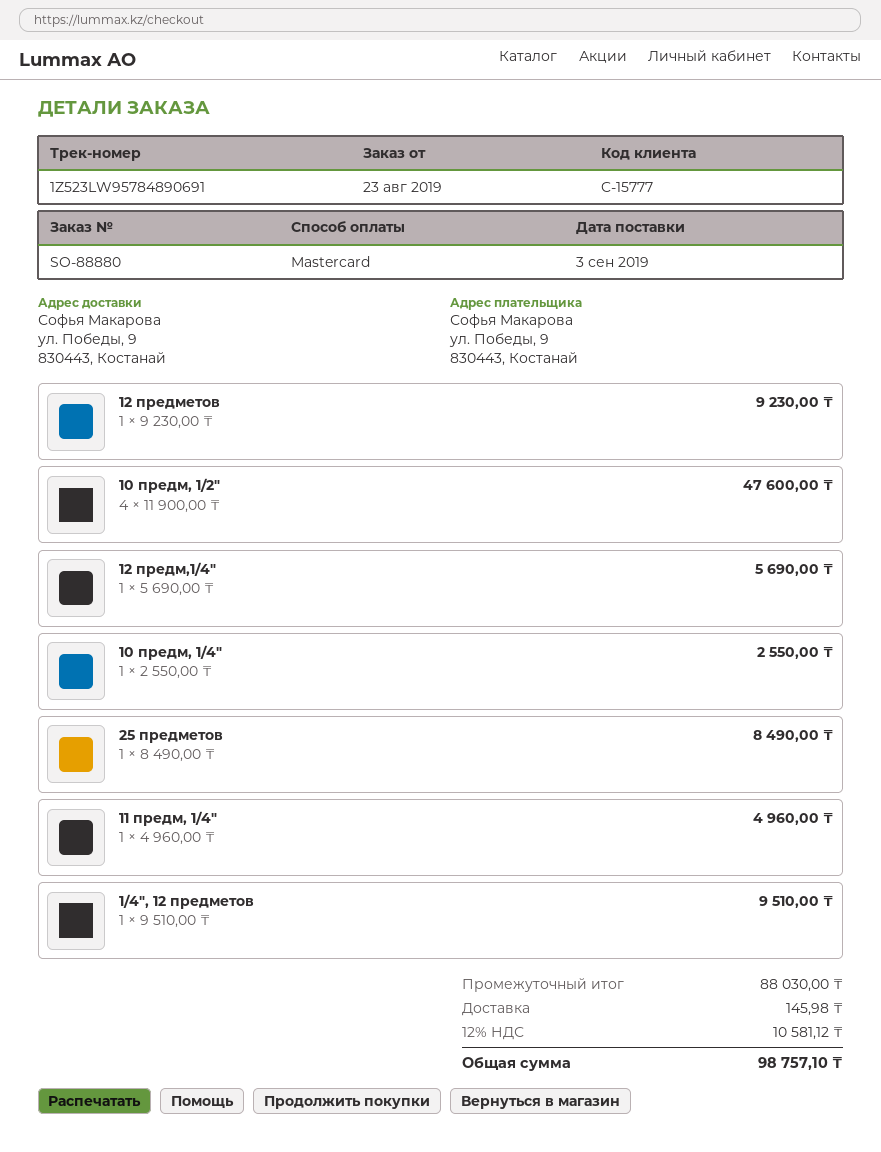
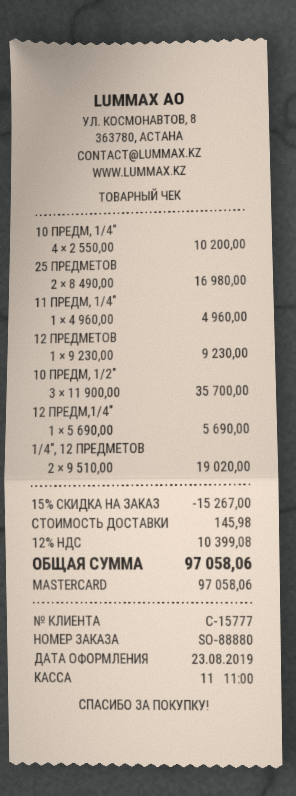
10 предм, 1/2": 4 x 11900.00 = 47600.00 -> 3 x 11900.00 = 35700.00
10 предм, 1/4": 1 x 2550.00 = 2550.00 -> 4 x 2550.00 = 10200.00
25 предметов: 1 x 8490.00 = 8490.00 -> 2 x 8490.00 = 16980.00
1/4″, 12 предметов: 1 x 9510.00 = 9510.00 -> 2 x 9510.00 = 19020.00
discount: none -> 15% = 15267.00
tax: 12% = 10581.12 -> 12% = 10399.08
total: 98757.10 -> 97058.06

